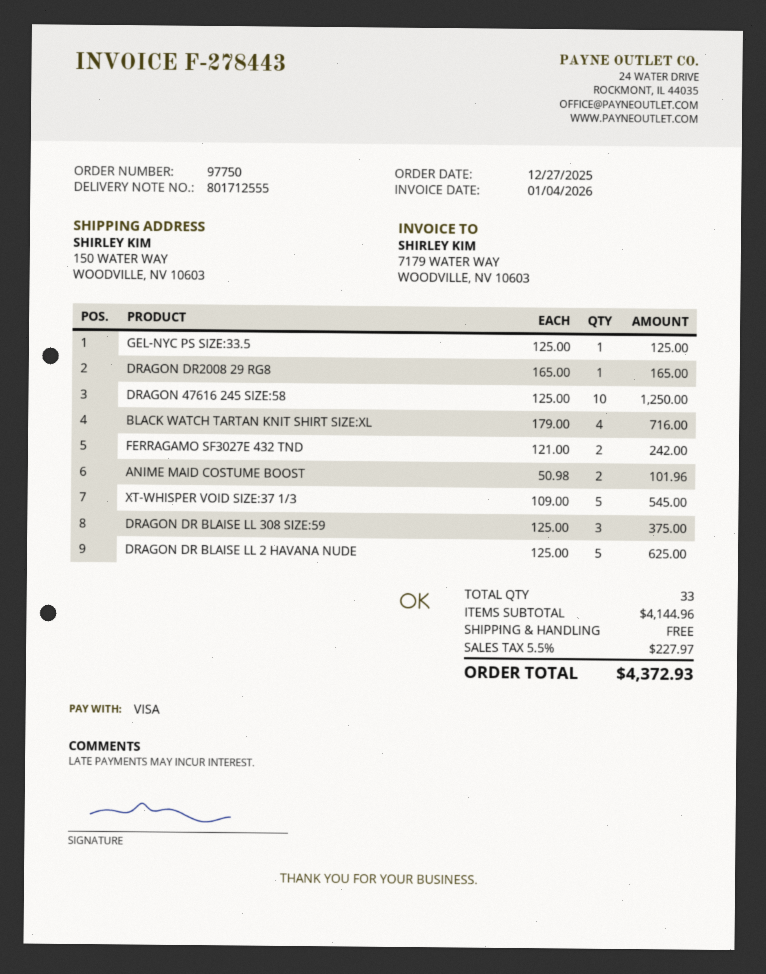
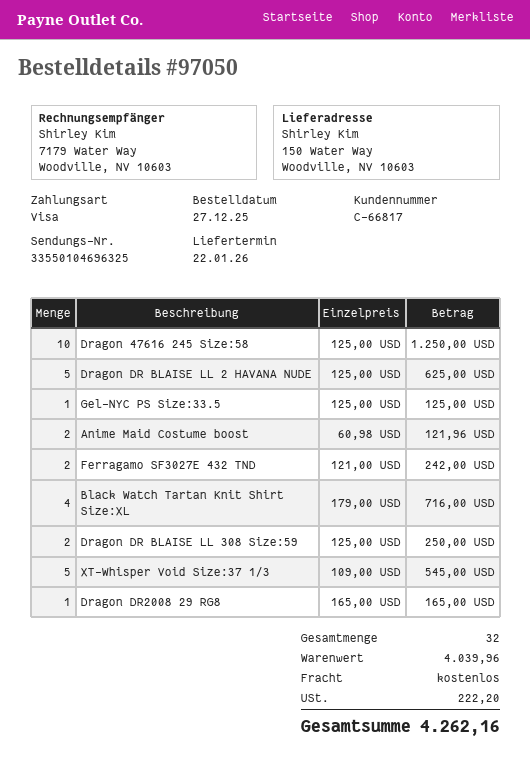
order number: 97750 -> 97050
ANIME MAID COSTUME BOOST: 2 x 50.98 = 101.96 -> 2 x 60.98 = 121.96
DRAGON DR BLAISE LL 308 SIZE:59: 3 x 125.00 = 375.00 -> 2 x 125.00 = 250.00
total quantity: 33 -> 32
subtotal: 4144.96 -> 4039.96
tax: 227.97 -> 222.20
total: 4372.93 -> 4262.16

